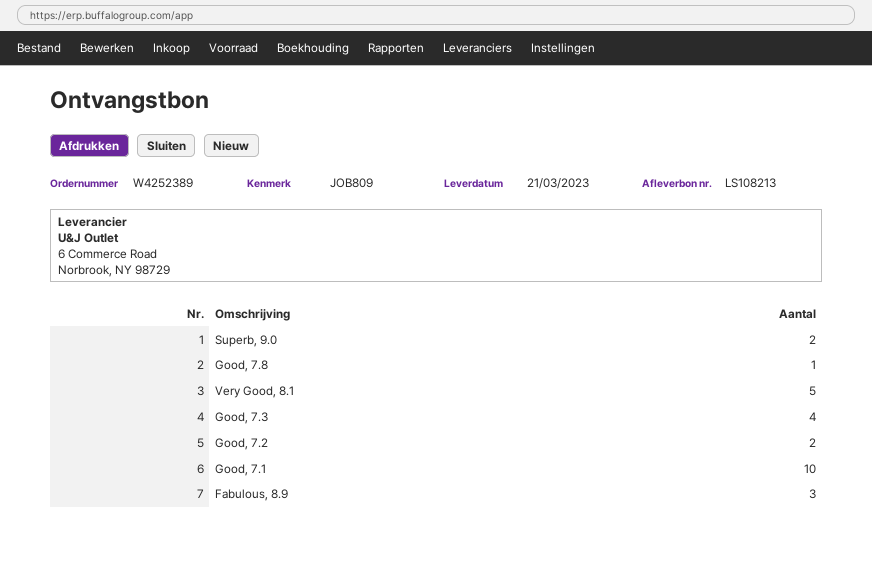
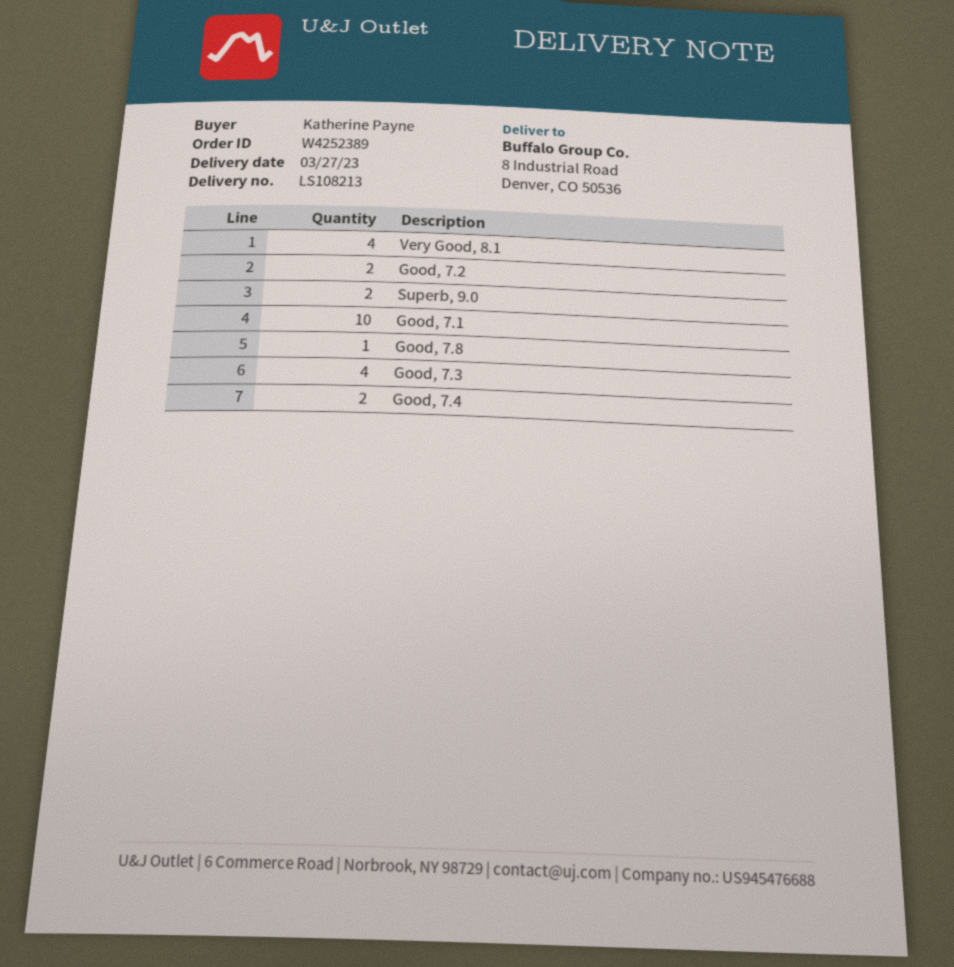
delivery date: 2023-03-21 -> 2023-03-27
Very Good, 8.1: 5 -> 4
Fabulous, 8.9: 3 -> none
Good, 7.4: none -> 2

